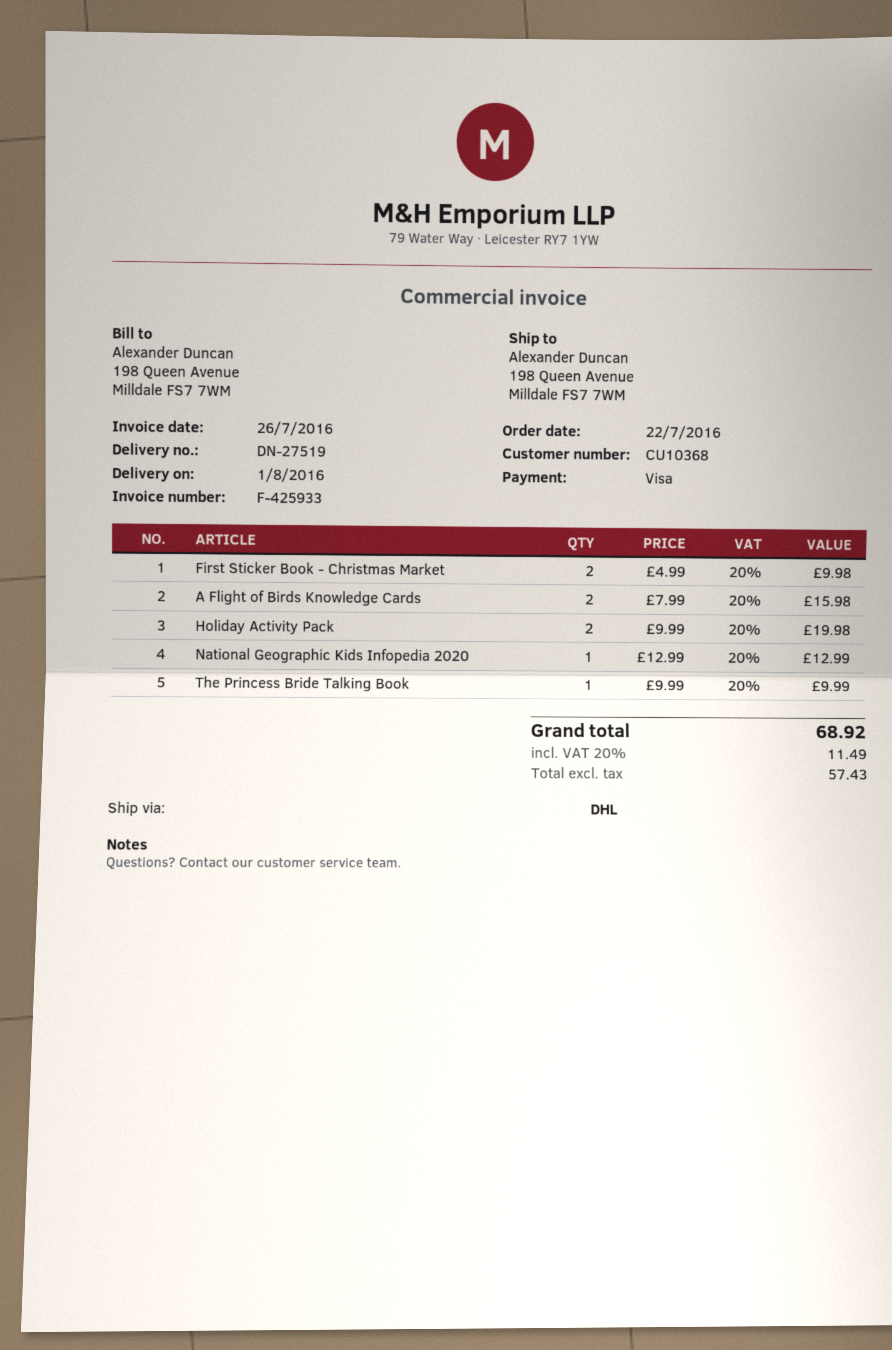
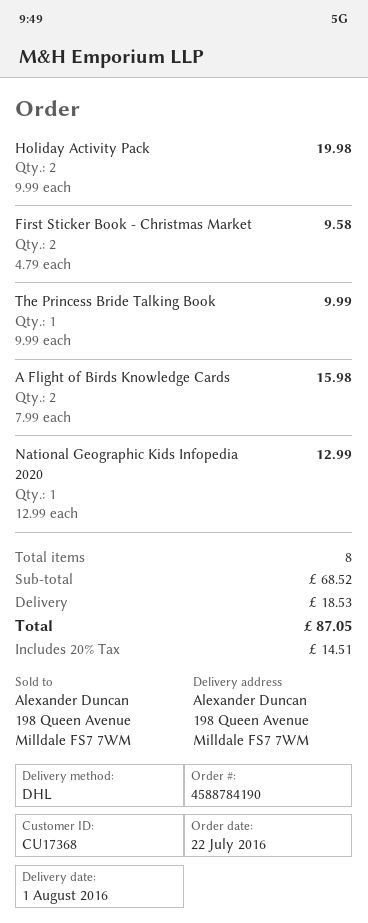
customer number: CU10368 -> CU17368
First Sticker Book - Christmas Market: 2 x 4.99 = 9.98 -> 2 x 4.79 = 9.58
shipping: none -> 18.53
tax: 20% = 11.49 -> 20% = 14.51
total: 68.92 -> 87.05

